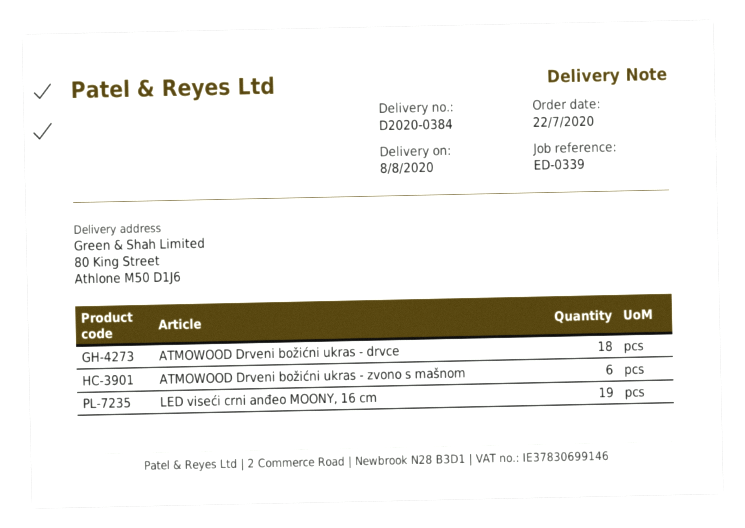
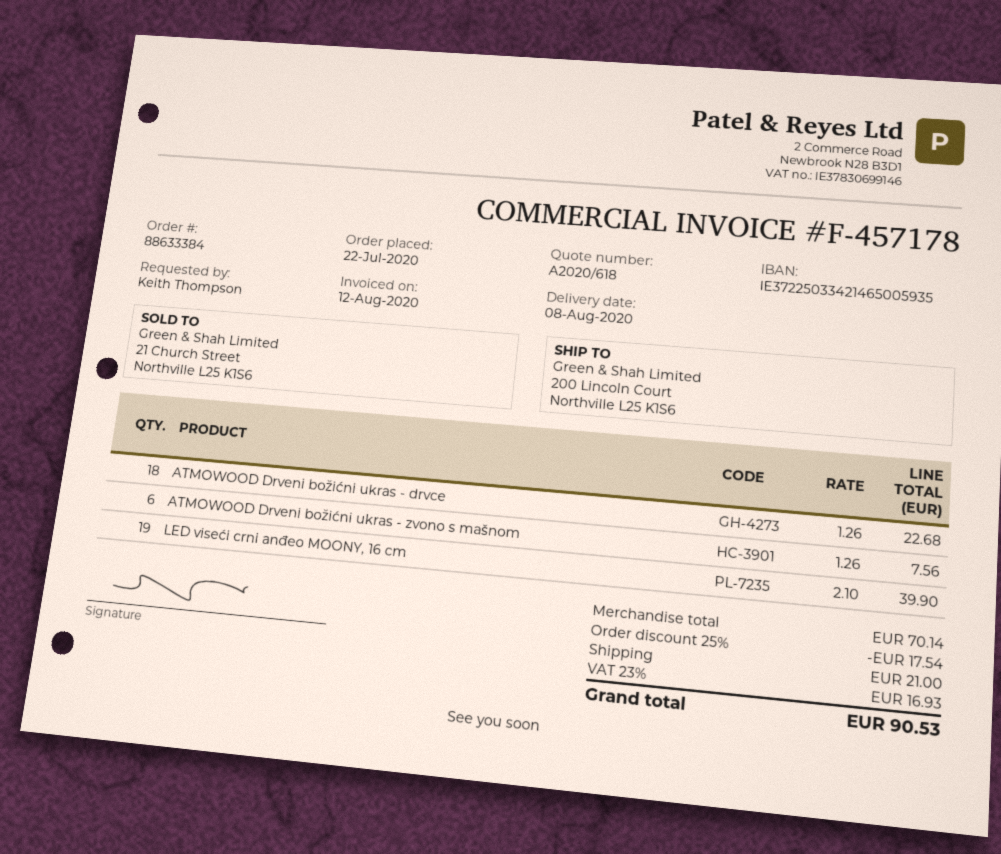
ship to: 80 King Street, Athlone M50 D1J6 -> 200 Lincoln Court, Northville L25 K1S6

